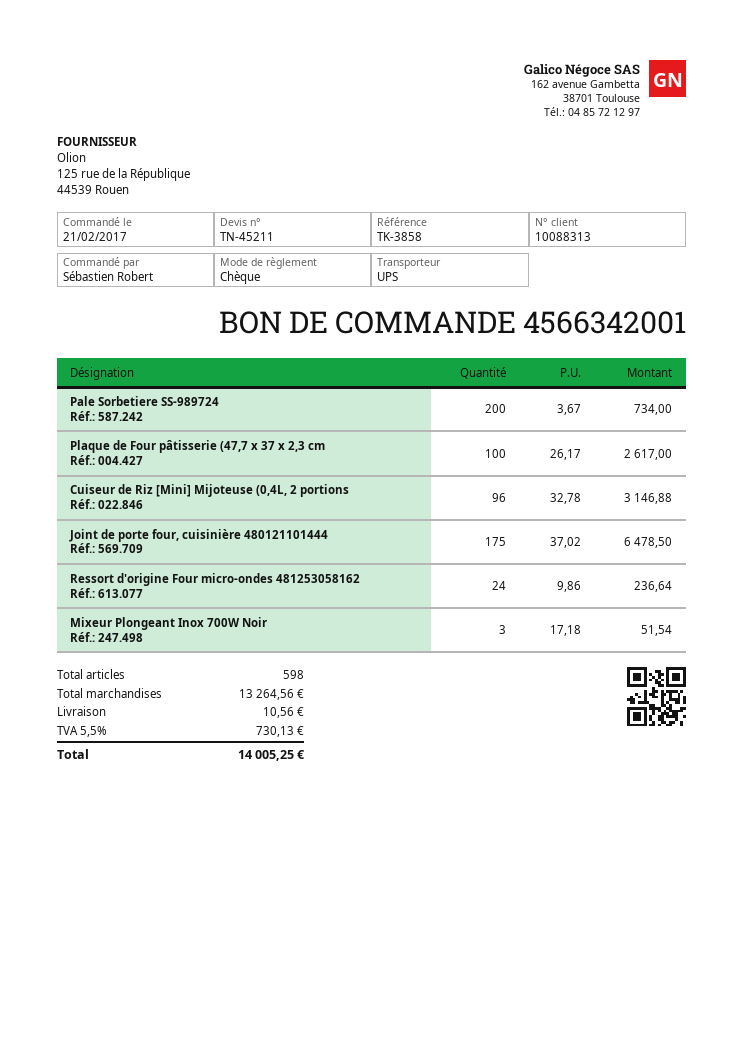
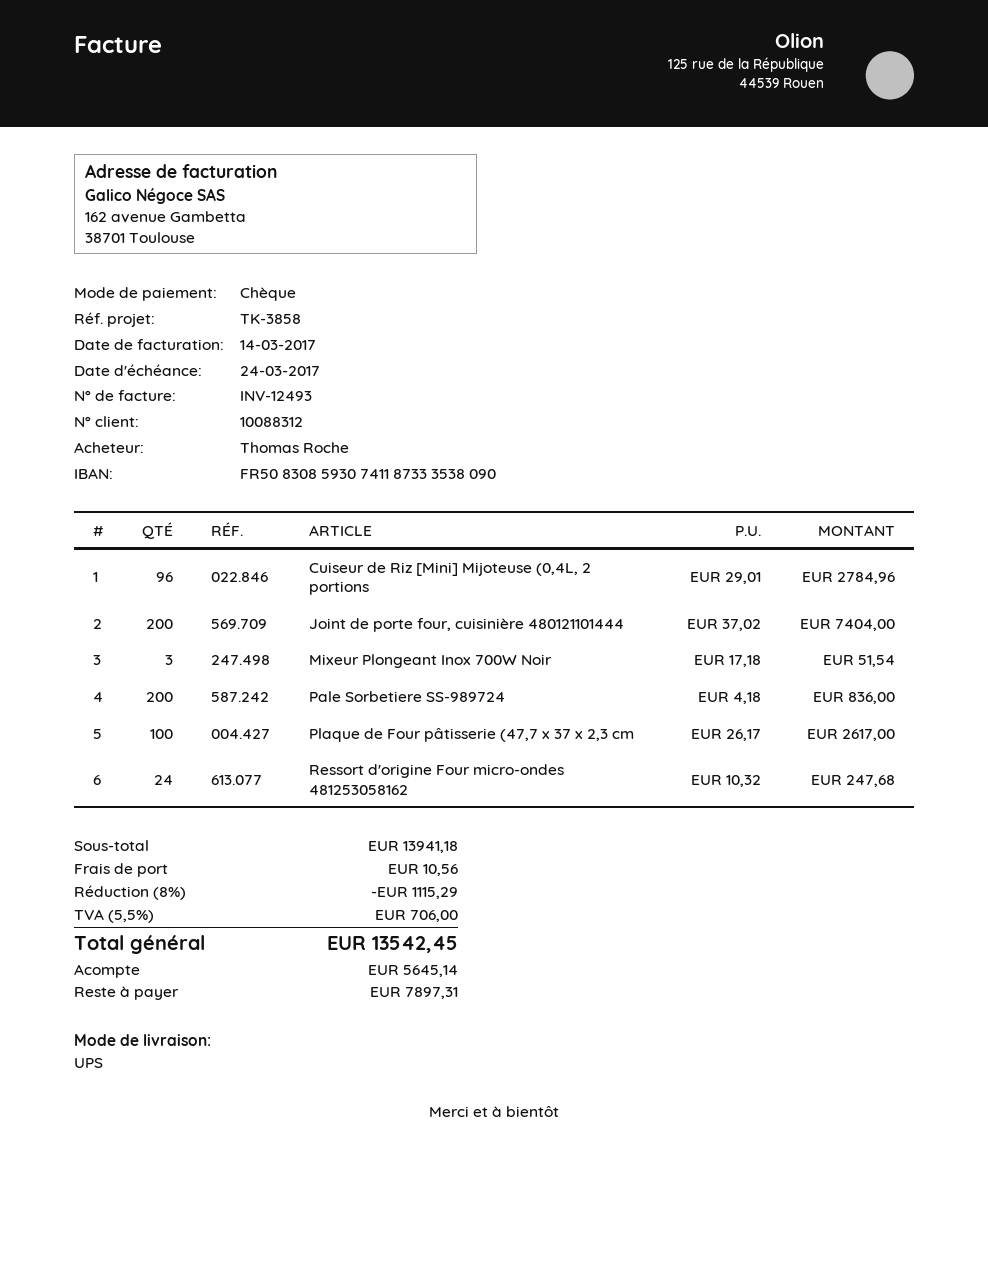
customer number: 10088313 -> 10088312
ordered by: Sébastien Robert -> Thomas Roche
Pale Sorbetiere SS-989724: 200 x 3.67 = 734.00 -> 200 x 4.18 = 836.00
Cuiseur de Riz [Mini] Mijoteuse (0,4L, 2 portions: 96 x 32.78 = 3146.88 -> 96 x 29.01 = 2784.96
Joint de porte four, cuisinière 480121101444: 175 x 37.02 = 6478.50 -> 200 x 37.02 = 7404.00
Ressort d'origine Four micro-ondes 481253058162: 24 x 9.86 = 236.64 -> 24 x 10.32 = 247.68
subtotal: 13264.56 -> 13941.18
discount: none -> 8% = 1115.29
tax: 5.5% = 730.13 -> 5.5% = 706.00
total: 14005.25 -> 13542.45

